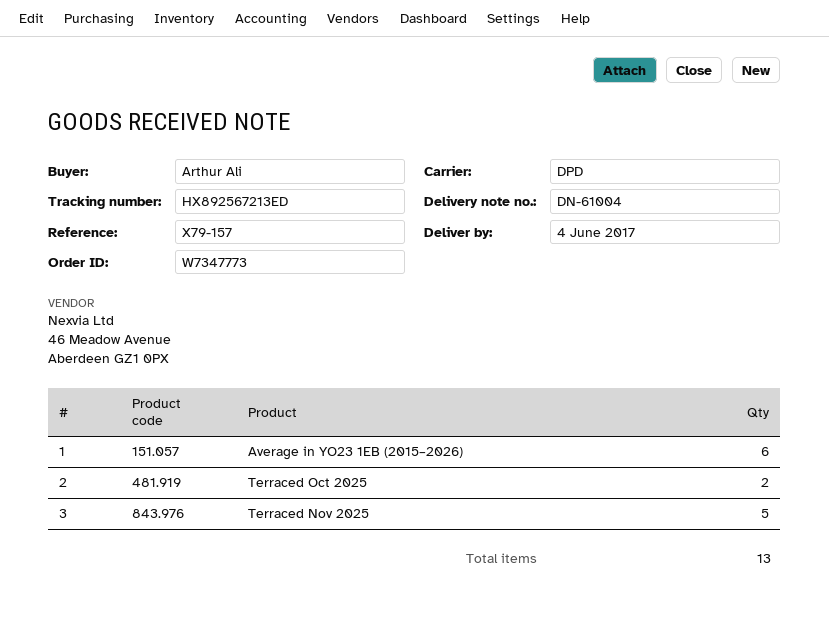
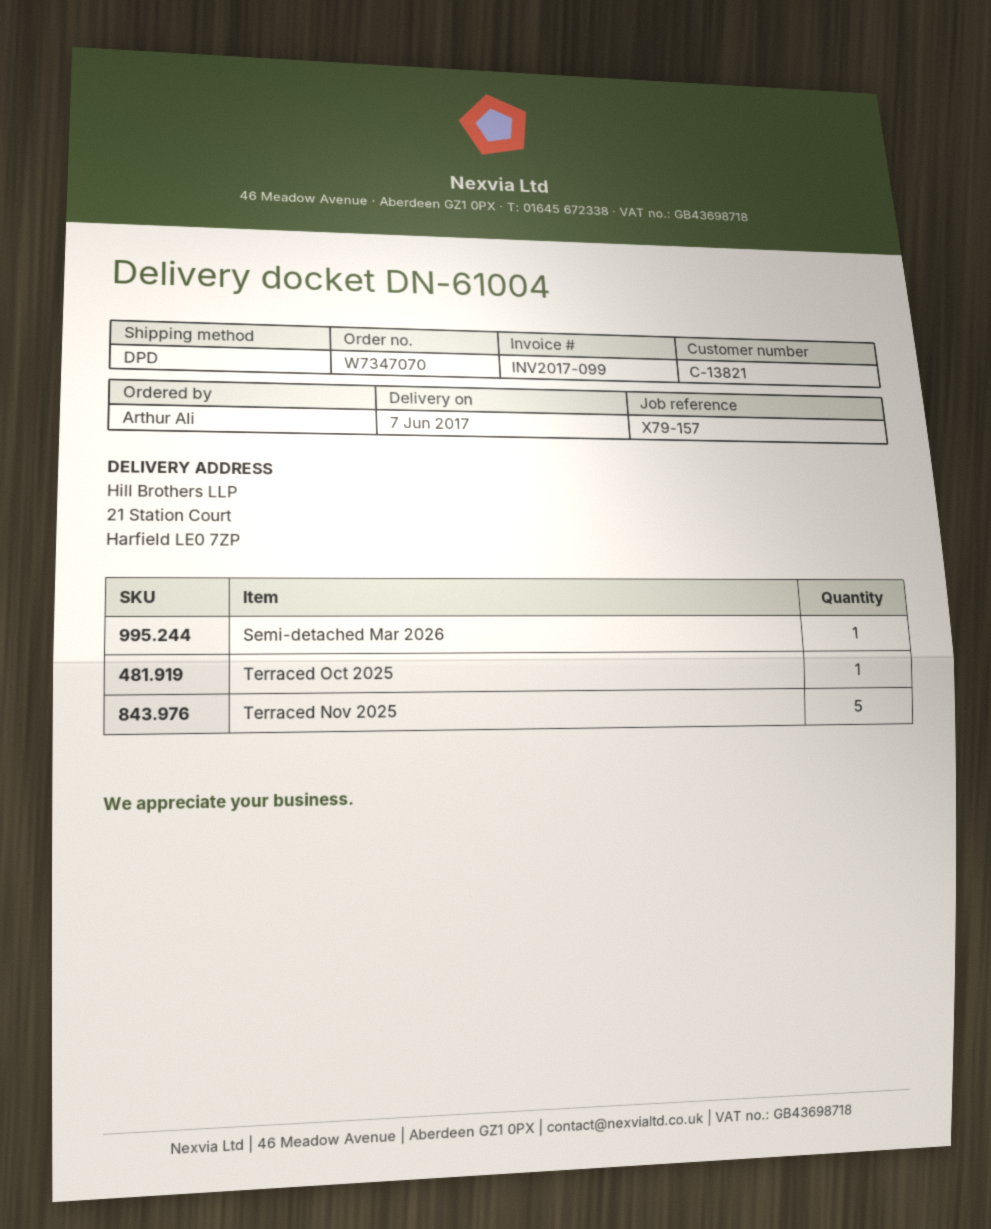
order number: W7347773 -> W7347070
delivery date: 2017-06-04 -> 2017-06-07
Average in YO23 1EB (2015–2026): 6 -> none
Terraced Oct 2025: 2 -> 1
Semi-detached Mar 2026: none -> 1

